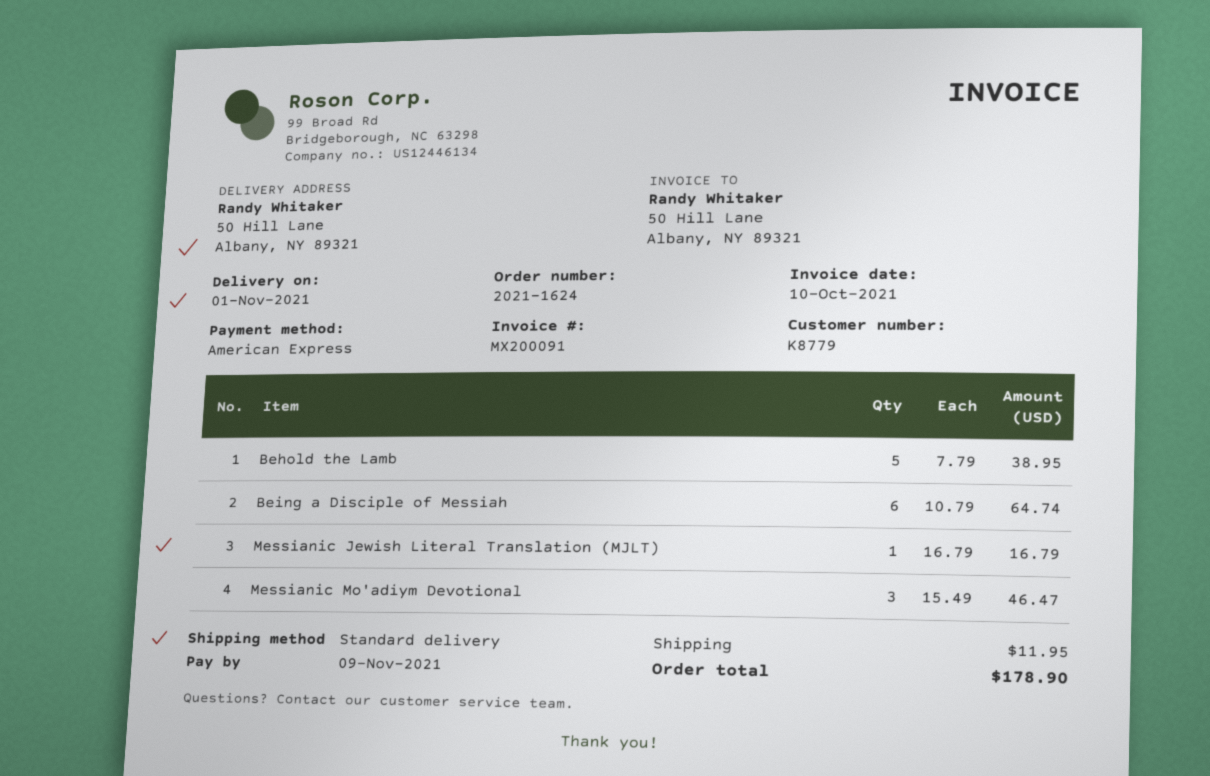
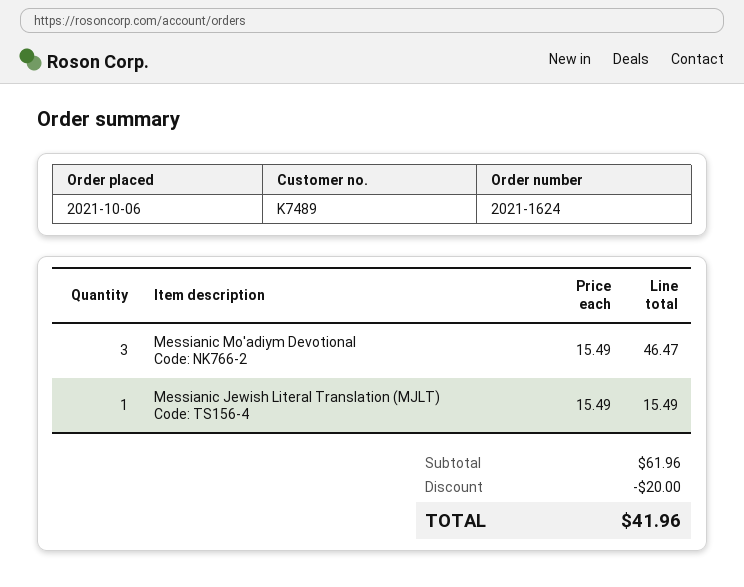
customer number: K8779 -> K7489
Behold the Lamb: 5 x 7.79 = 38.95 -> none
Being a Disciple of Messiah: 6 x 10.79 = 64.74 -> none
Messianic Jewish Literal Translation (MJLT): 1 x 16.79 = 16.79 -> 1 x 15.49 = 15.49
discount: none -> 20.00
shipping: 11.95 -> none
total: 178.90 -> 41.96

